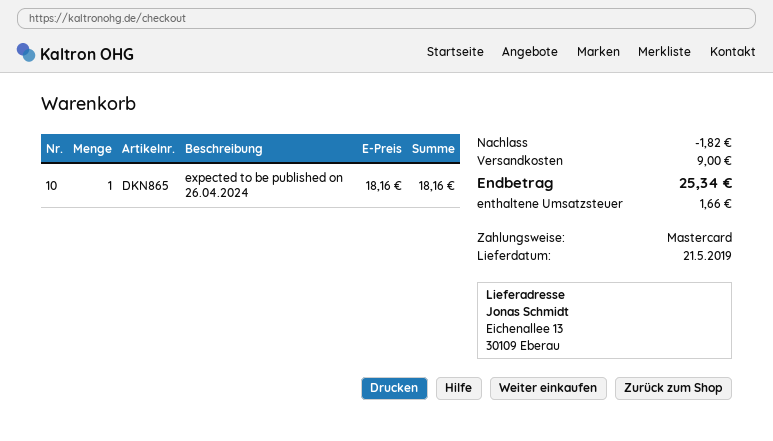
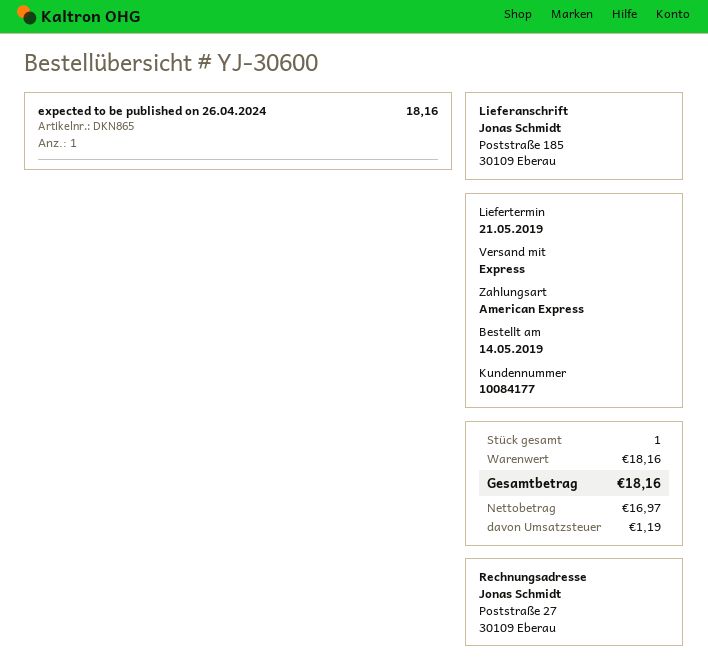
payment method: Mastercard -> American Express
ship to: Eichenallee 13, 30109 Eberau -> Poststraße 185, 30109 Eberau
discount: 1.82 -> none
shipping: 9.00 -> none
tax: 1.66 -> 1.19
total: 25.34 -> 18.16

